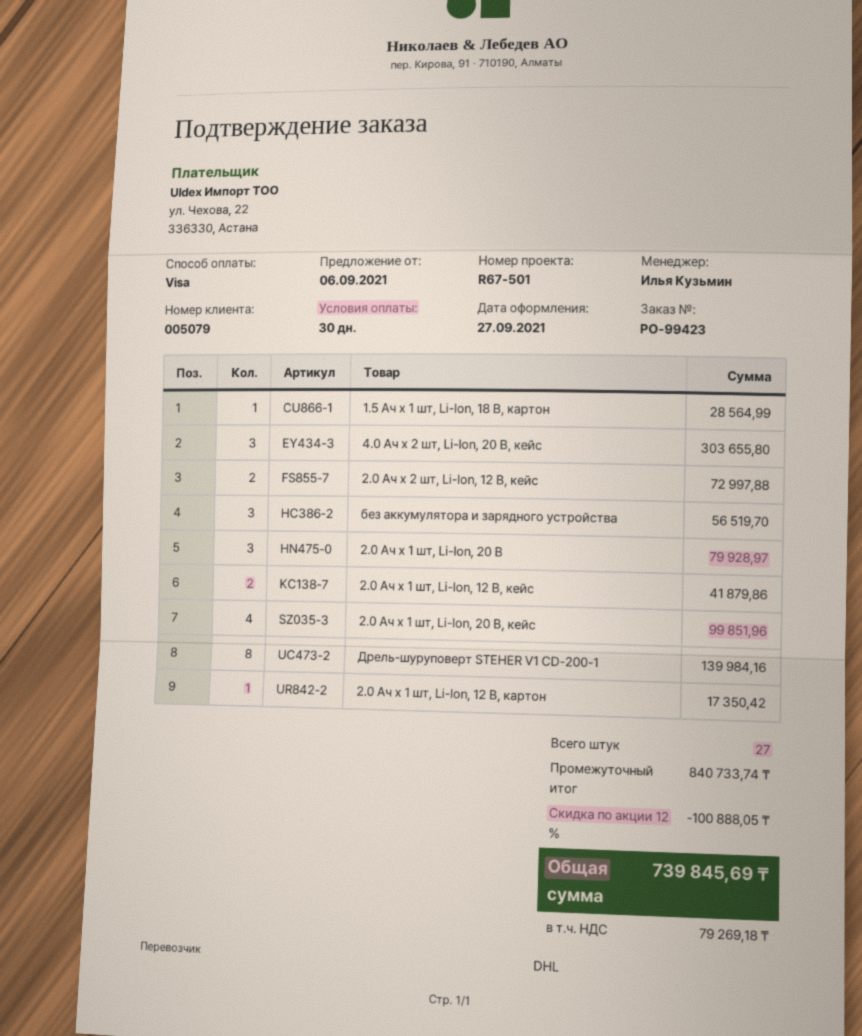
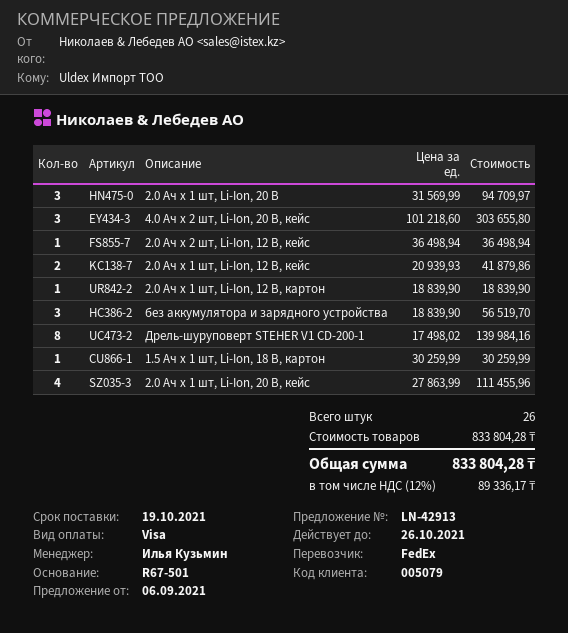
shipping method: DHL -> FedEx
1.5 Ач x 1 шт, Li-Ion, 18 В, картон: 1 for 28564.99 -> 1 for 30259.99
2.0 Ач x 2 шт, Li-Ion, 12 В, кейс: 2 for 72997.88 -> 1 for 36498.94
2.0 Ач x 1 шт, Li-Ion, 20 В: 3 for 79928.97 -> 3 for 94709.97
2.0 Ач x 1 шт, Li-Ion, 20 В, кейс: 4 for 99851.96 -> 4 for 111455.96
2.0 Ач x 1 шт, Li-Ion, 12 В, картон: 1 for 17350.42 -> 1 for 18839.90
total quantity: 27 -> 26
subtotal: 840733.74 -> 833804.28
discount: 12% = 100888.05 -> none
tax: 79269.18 -> 89336.17
total: 739845.69 -> 833804.28

